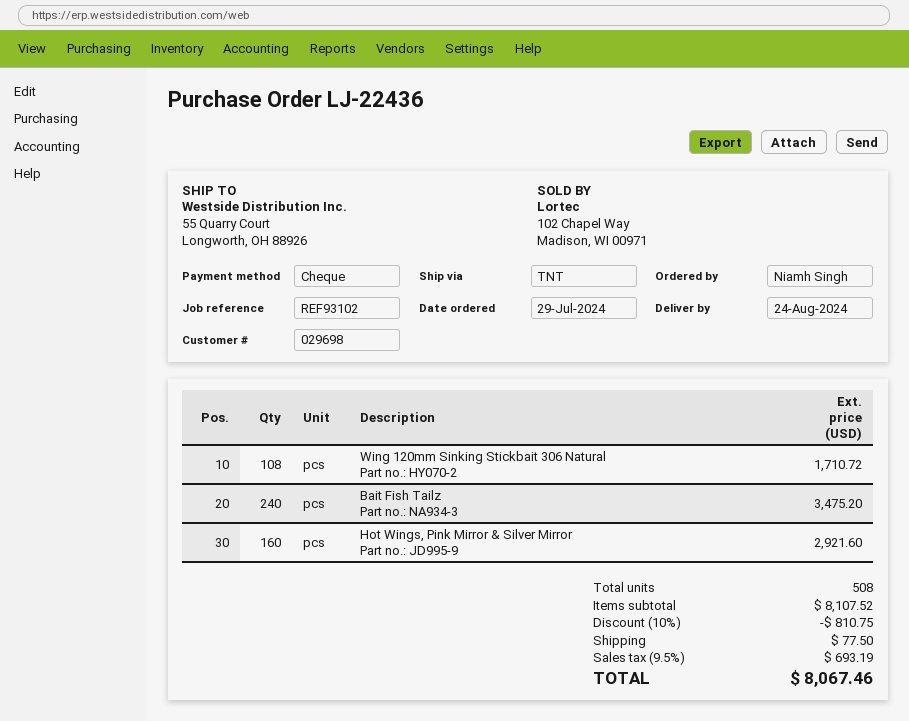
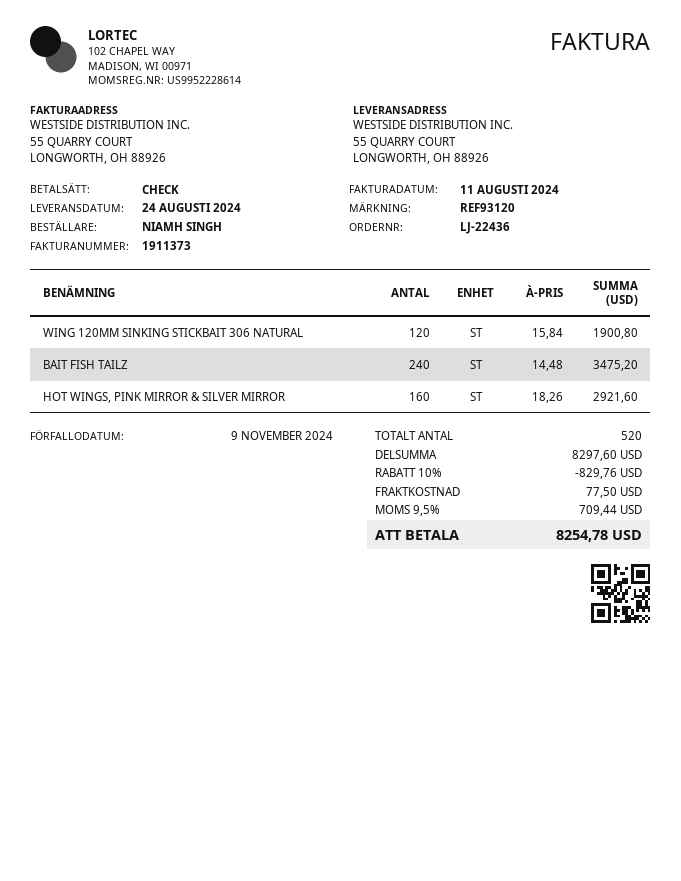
reference: REF93102 -> REF93120
Wing 120mm Sinking Stickbait 306 Natural: 108 for 1710.72 -> 120 for 1900.80
total quantity: 508 -> 520
subtotal: 8107.52 -> 8297.60
discount: 10% = 810.75 -> 10% = 829.76
tax: 9.5% = 693.19 -> 9.5% = 709.44
total: 8067.46 -> 8254.78

